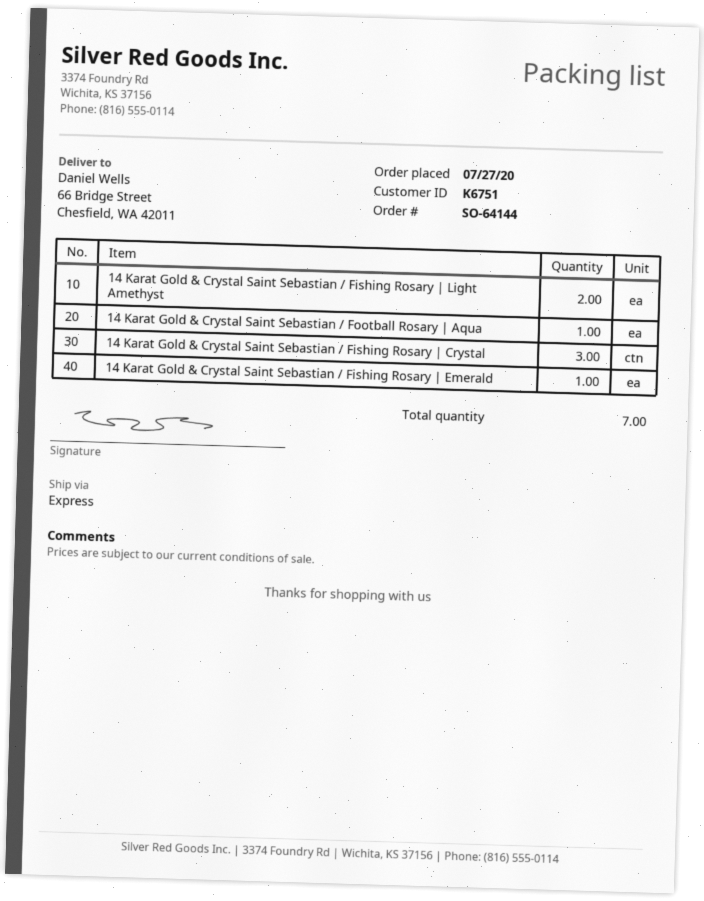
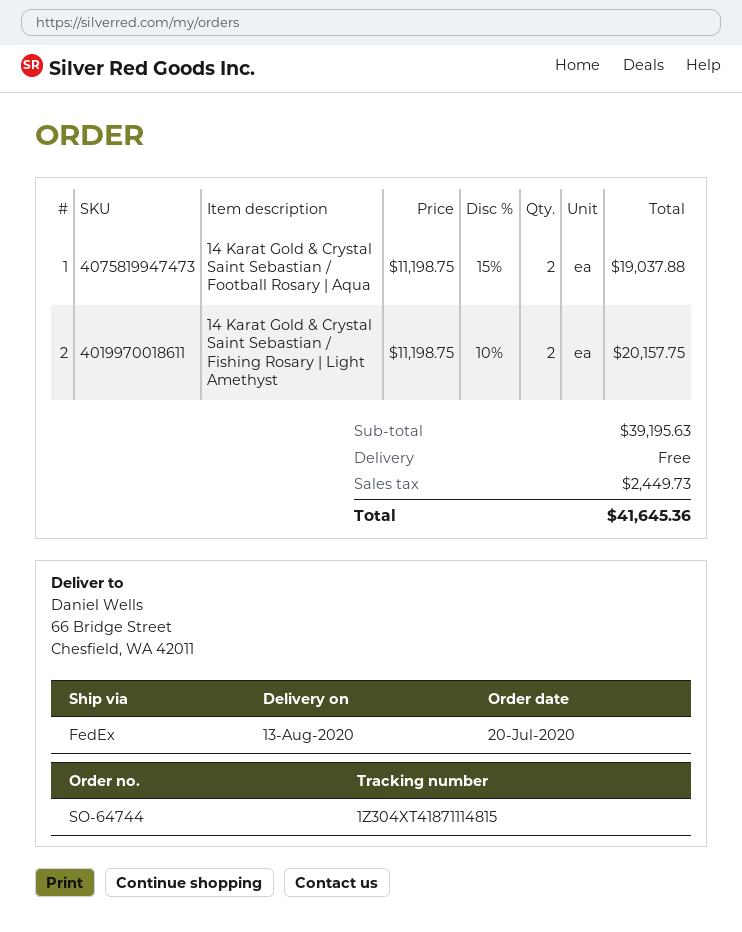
order number: SO-64144 -> SO-64744
order date: 2020-07-27 -> 2020-07-20
shipping method: express -> FedEx
14 Karat Gold & Crystal Saint Sebastian / Football Rosary | Aqua: 1 -> 2
14 Karat Gold & Crystal Saint Sebastian / Fishing Rosary | Crystal: 3 -> none
14 Karat Gold & Crystal Saint Sebastian / Fishing Rosary | Emerald: 1 -> none

